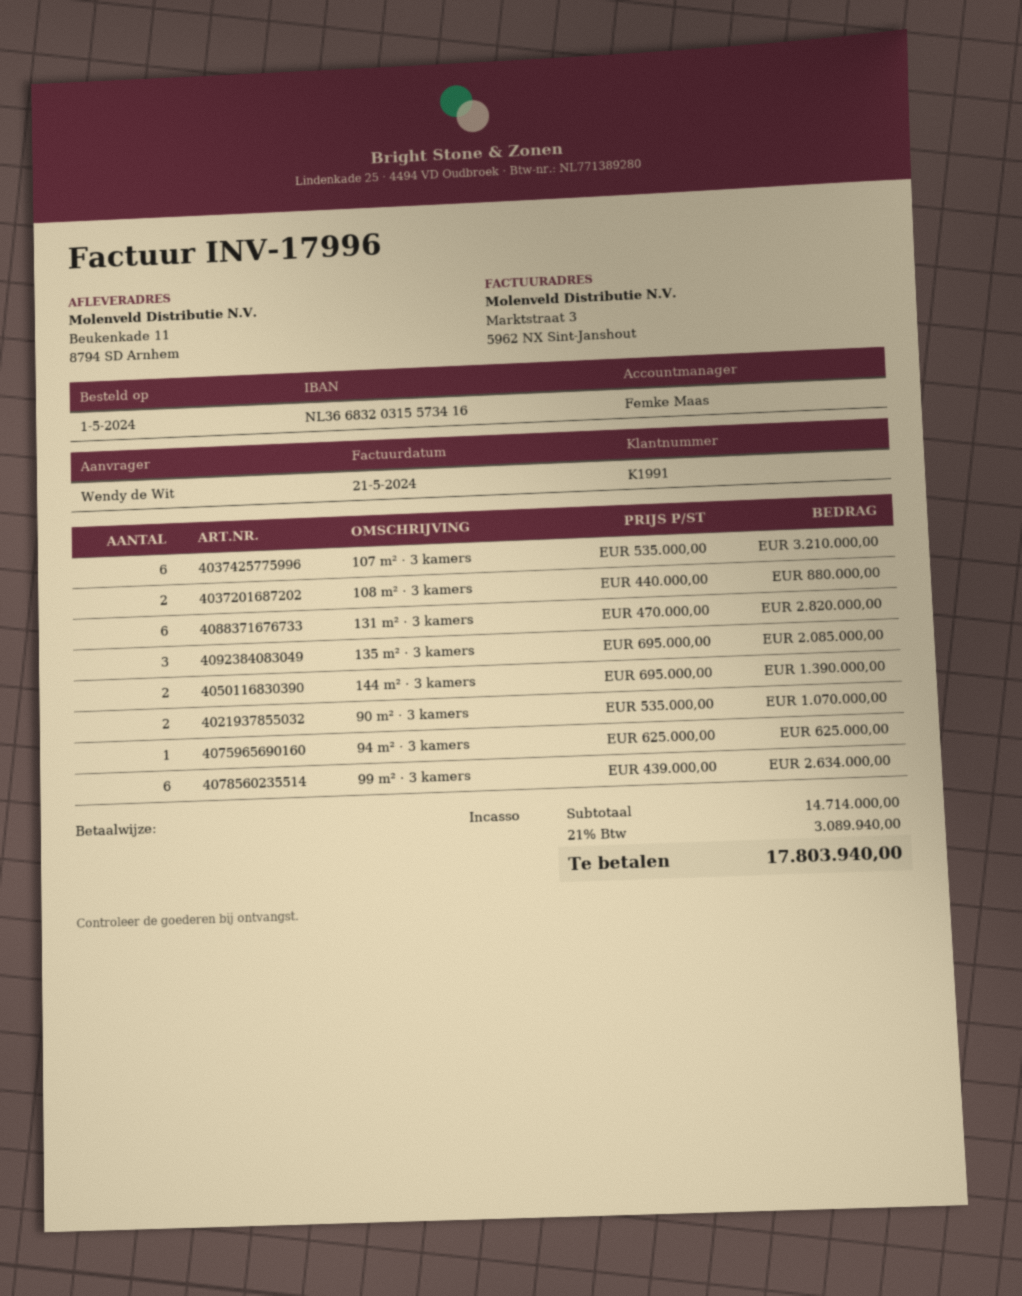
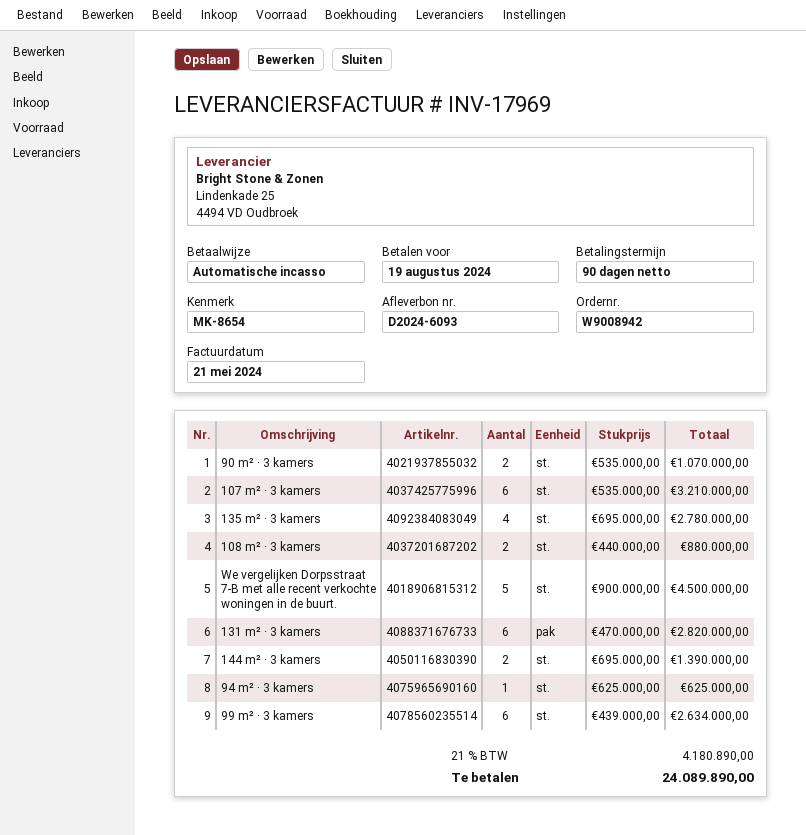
invoice number: INV-17996 -> INV-17969
135 m² · 3 kamers: 3 x 695000.00 = 2085000.00 -> 4 x 695000.00 = 2780000.00
We vergelijken Dorpsstraat 7-B met alle recent verkochte woningen in de buurt.: none -> 5 x 900000.00 = 4500000.00
tax: 21% = 3089940.00 -> 21% = 4180890.00
total: 17803940.00 -> 24089890.00

